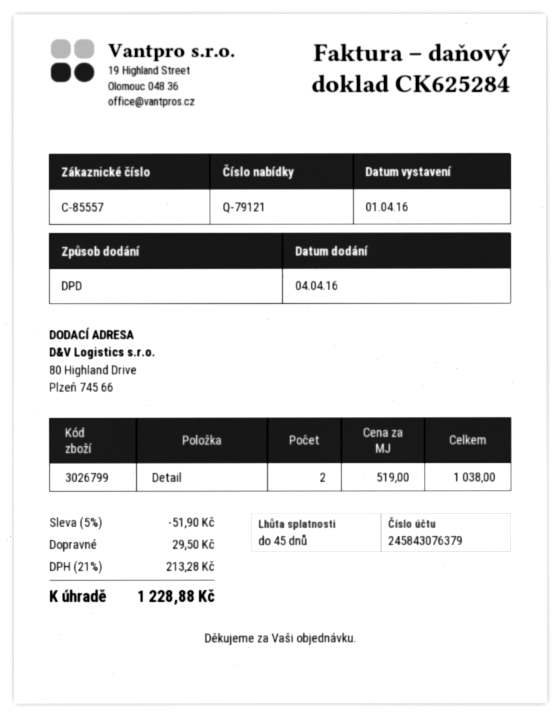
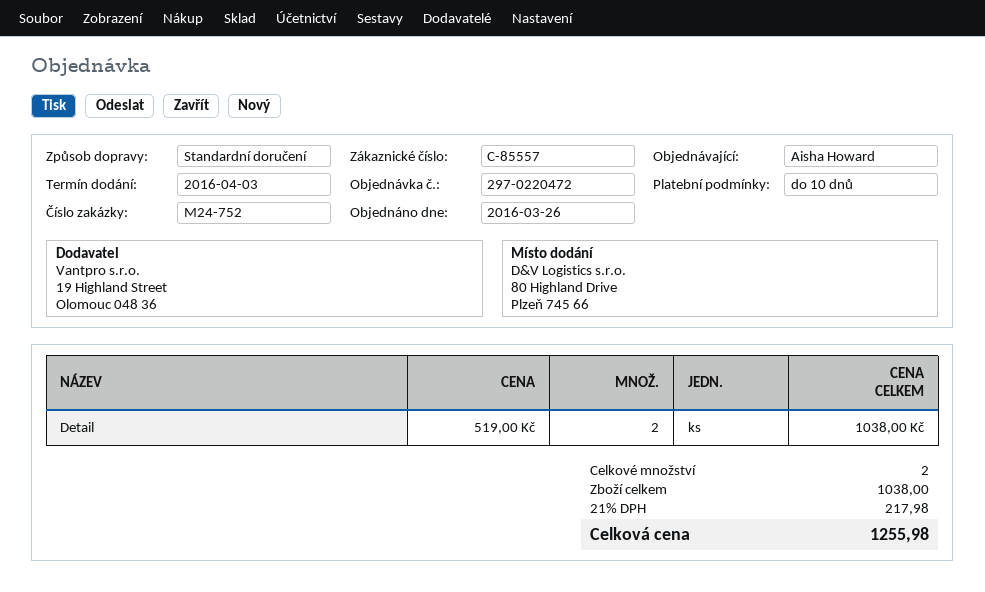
delivery date: 2016-04-04 -> 2016-04-03
payment terms: 45 days -> 10 days
shipping method: DPD -> standard
discount: 5% = 51.90 -> none
shipping: 29.50 -> none
tax: 21% = 213.28 -> 21% = 217.98
total: 1228.88 -> 1255.98

